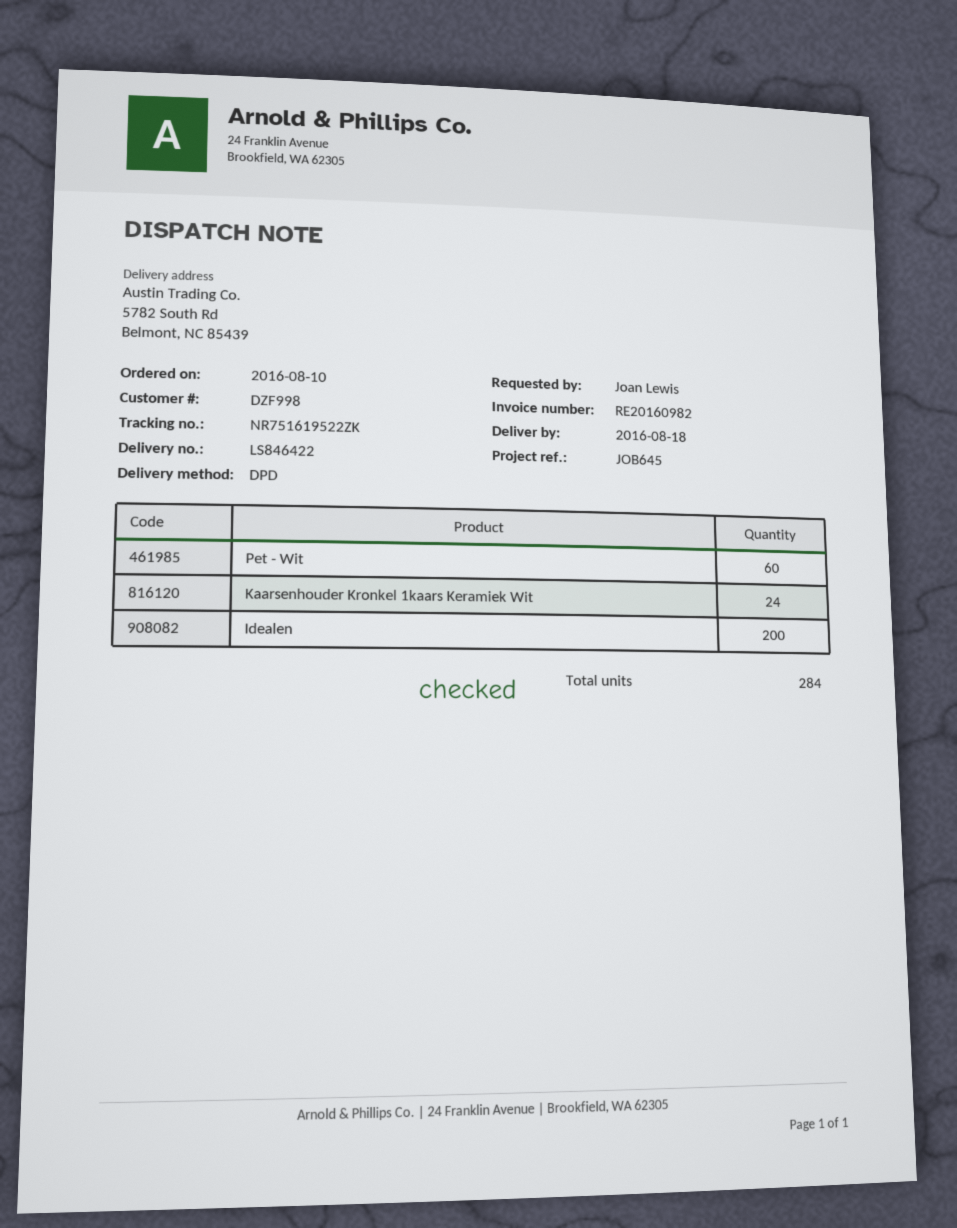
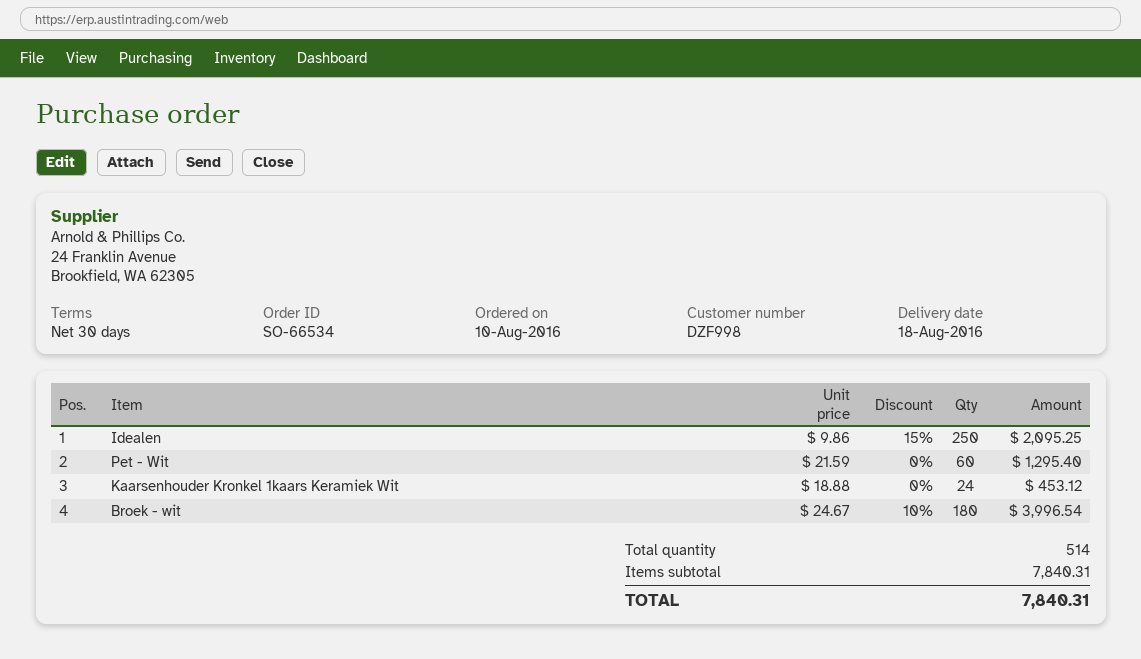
Idealen: 200 -> 250
Broek - wit: none -> 180
total quantity: 284 -> 514

